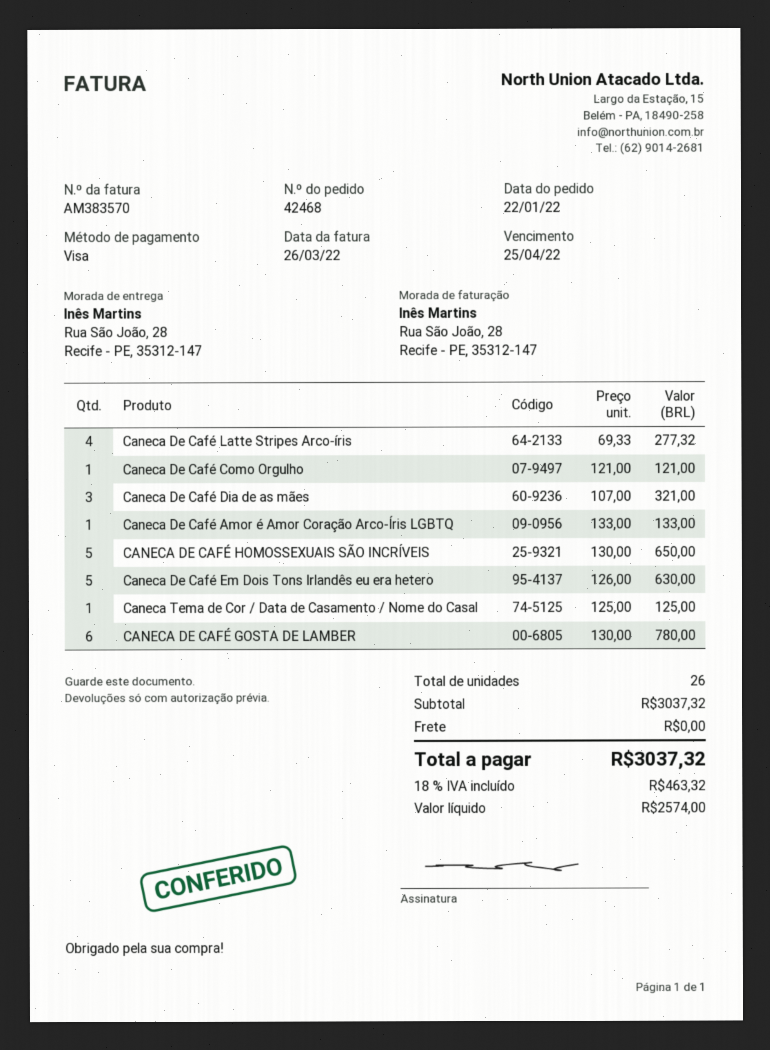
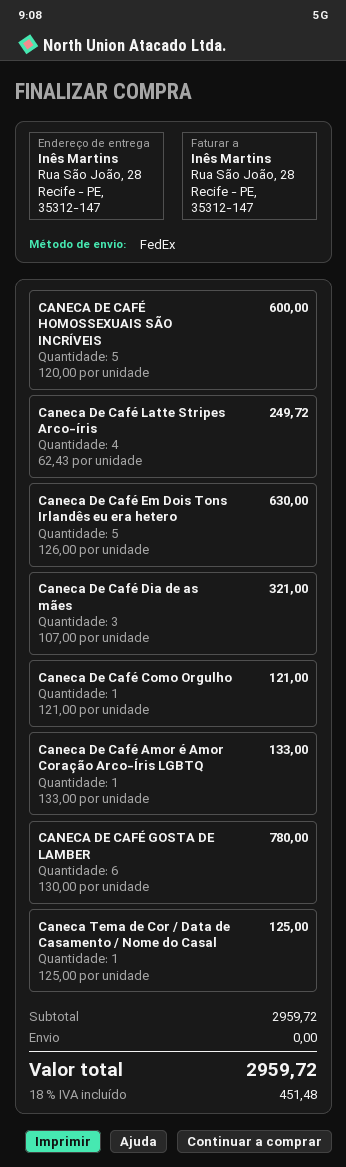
Caneca De Café Latte Stripes Arco-íris: 4 x 69.33 = 277.32 -> 4 x 62.43 = 249.72
CANECA DE CAFÉ HOMOSSEXUAIS SÃO INCRÍVEIS: 5 x 130.00 = 650.00 -> 5 x 120.00 = 600.00
subtotal: 3037.32 -> 2959.72
tax: 18% = 463.32 -> 18% = 451.48
total: 3037.32 -> 2959.72

